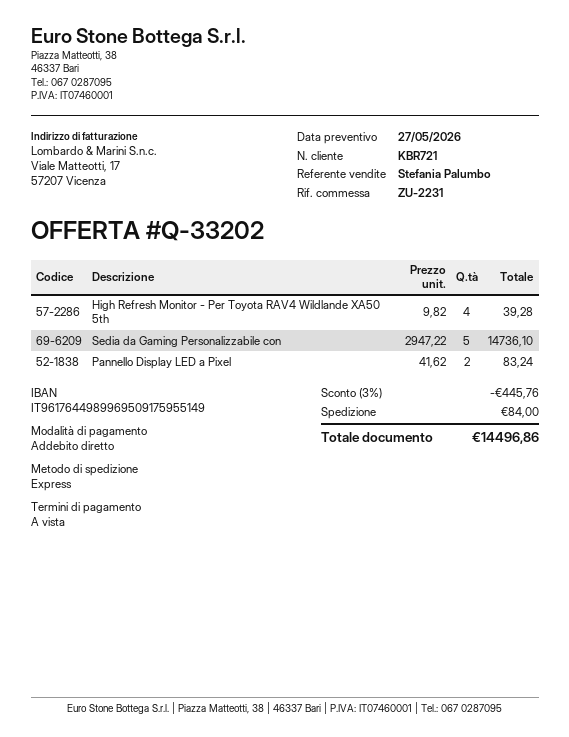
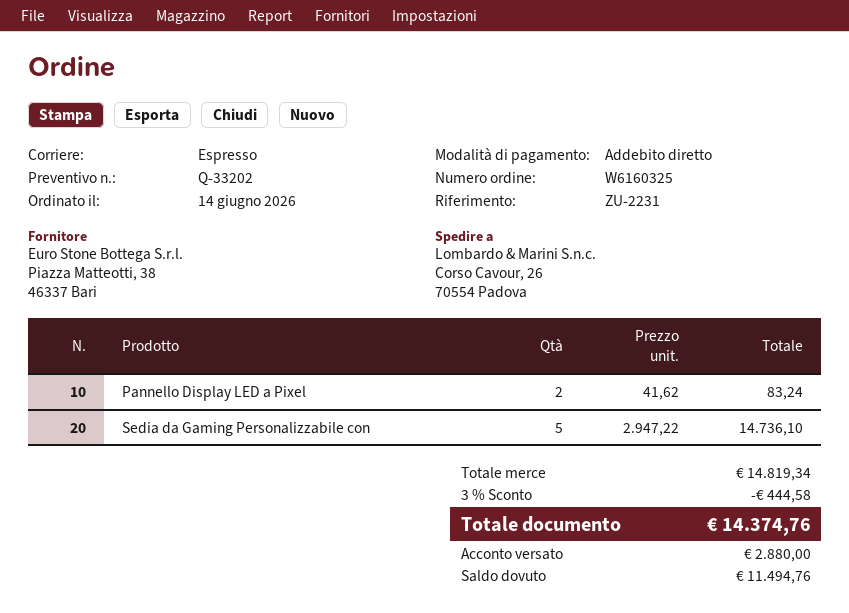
High Refresh Monitor - Per Toyota RAV4 Wildlande XA50 5th: 4 x 9.82 = 39.28 -> none
discount: 3% = 445.76 -> 3% = 444.58
shipping: 84.00 -> none
total: 14496.86 -> 14374.76

